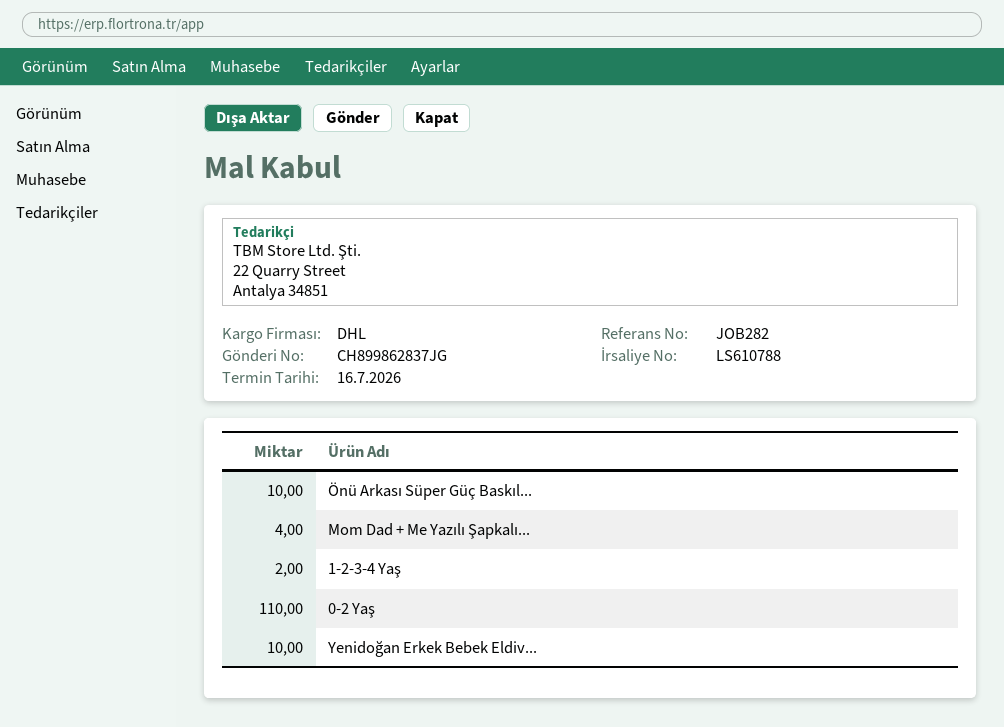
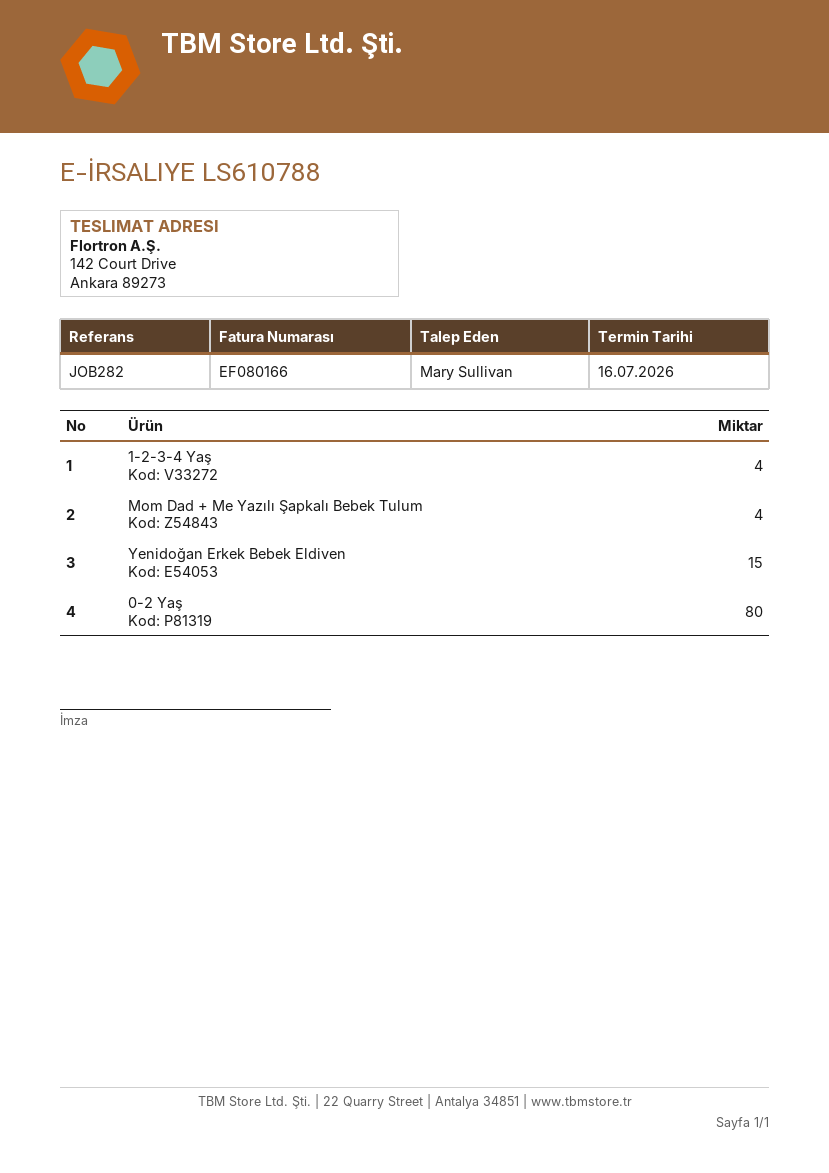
Önü Arkası Süper Güç Baskıl...: 10 -> none
1-2-3-4 Yaş: 2 -> 4
0-2 Yaş: 110 -> 80
Yenidoğan Erkek Bebek Eldiv...: 10 -> 15

